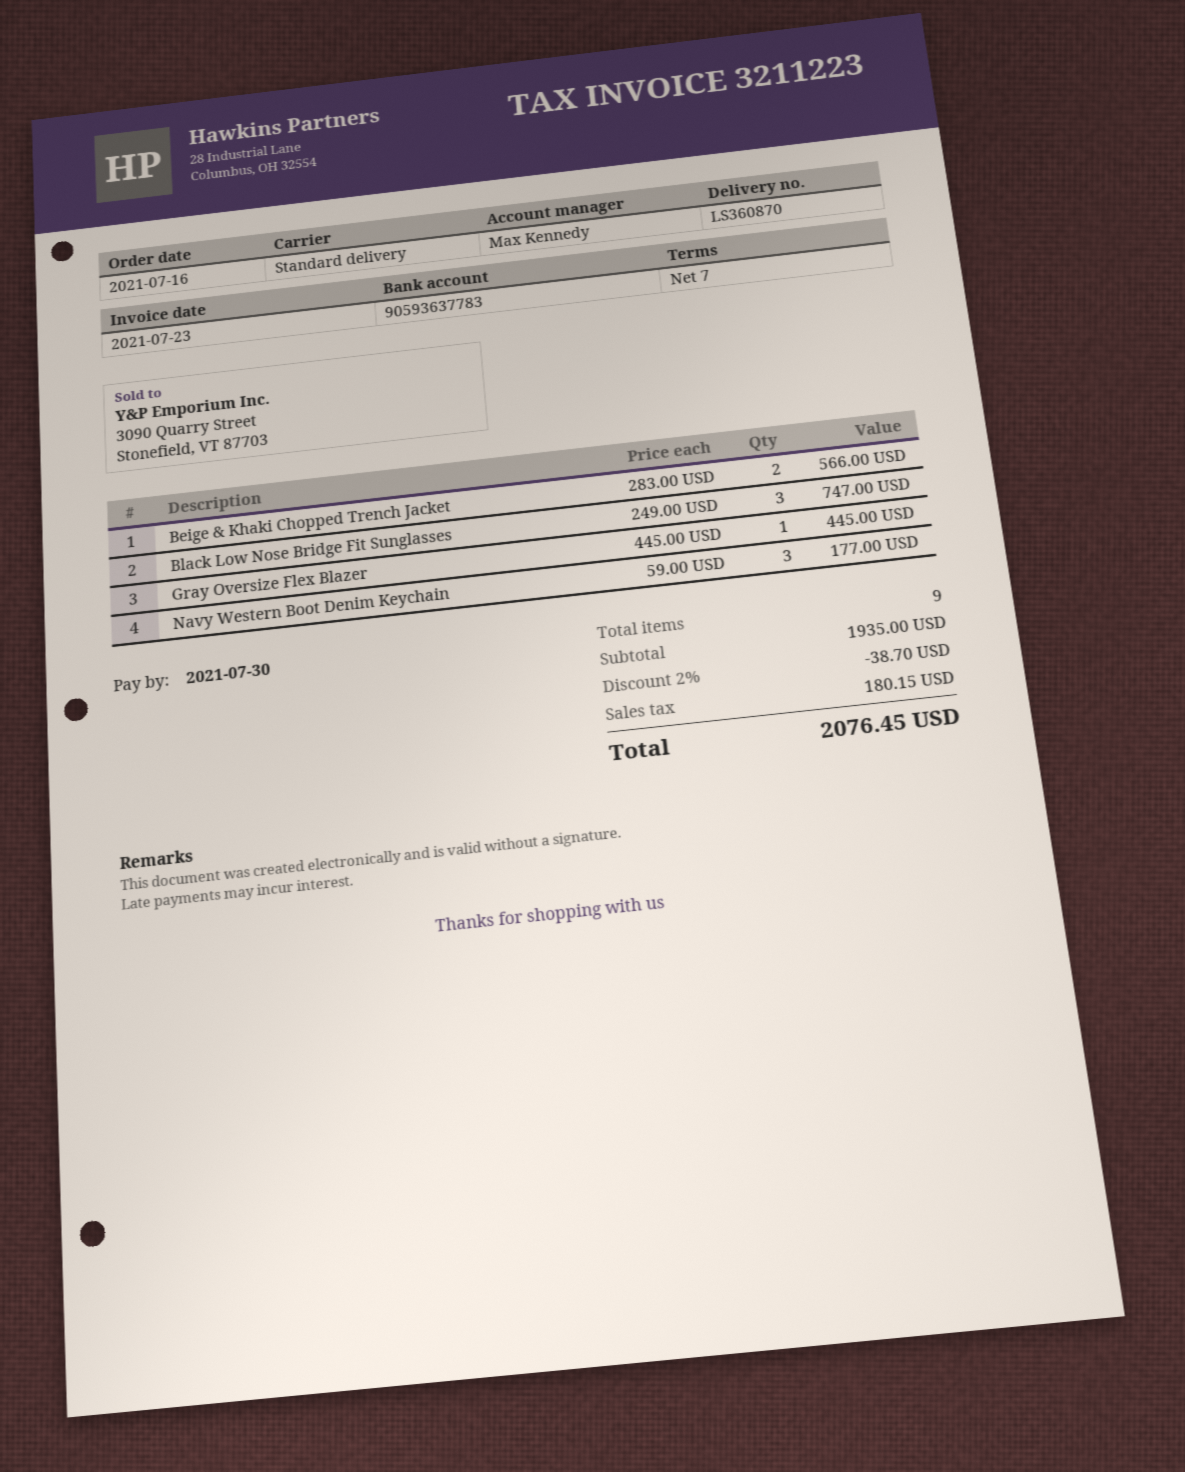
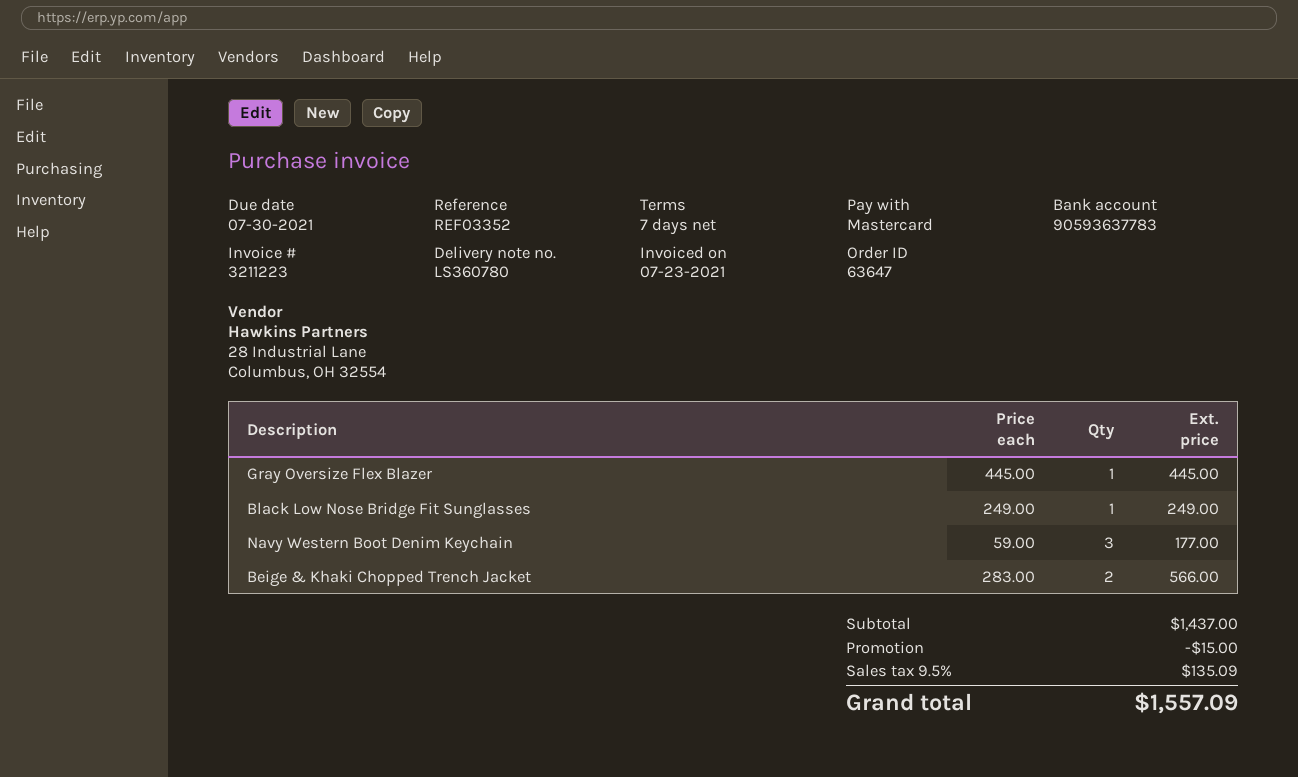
delivery note number: LS360870 -> LS360780
Black Low Nose Bridge Fit Sunglasses: 3 x 249.00 = 747.00 -> 1 x 249.00 = 249.00
subtotal: 1935.00 -> 1437.00
discount: 38.70 -> 15.00
tax: 180.15 -> 135.09
total: 2076.45 -> 1557.09

